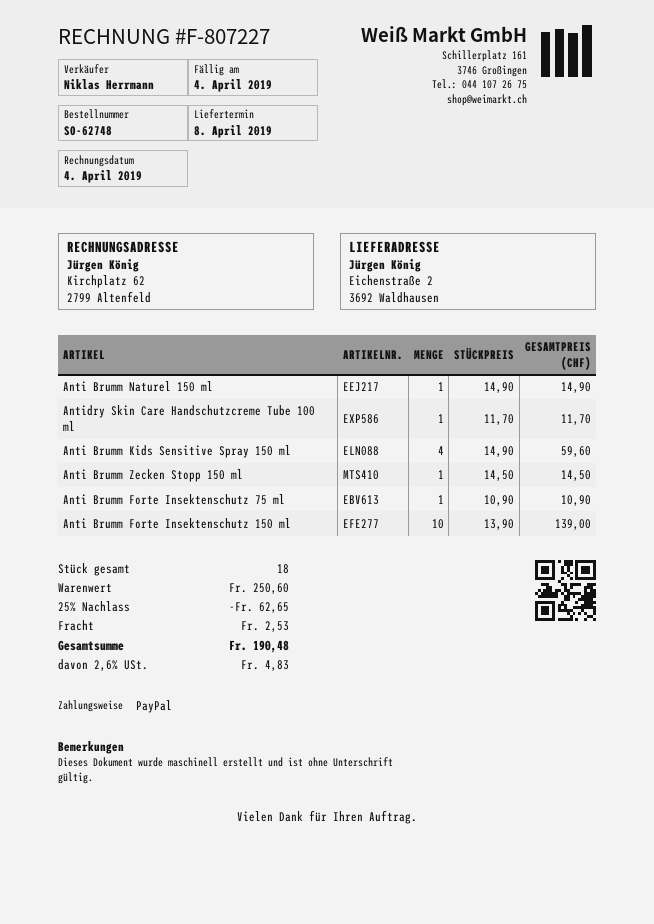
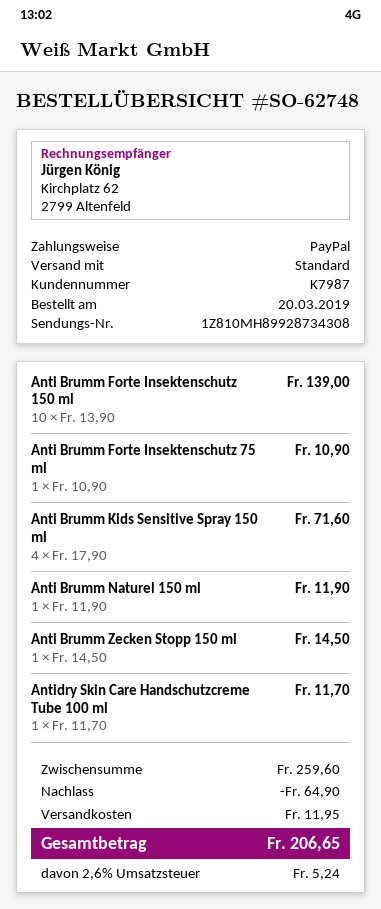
Anti Brumm Naturel 150 ml: 1 x 14.90 = 14.90 -> 1 x 11.90 = 11.90
Anti Brumm Kids Sensitive Spray 150 ml: 4 x 14.90 = 59.60 -> 4 x 17.90 = 71.60
subtotal: 250.60 -> 259.60
discount: 62.65 -> 64.90
shipping: 2.53 -> 11.95
tax: 2.6% = 4.83 -> 2.6% = 5.24
total: 190.48 -> 206.65

